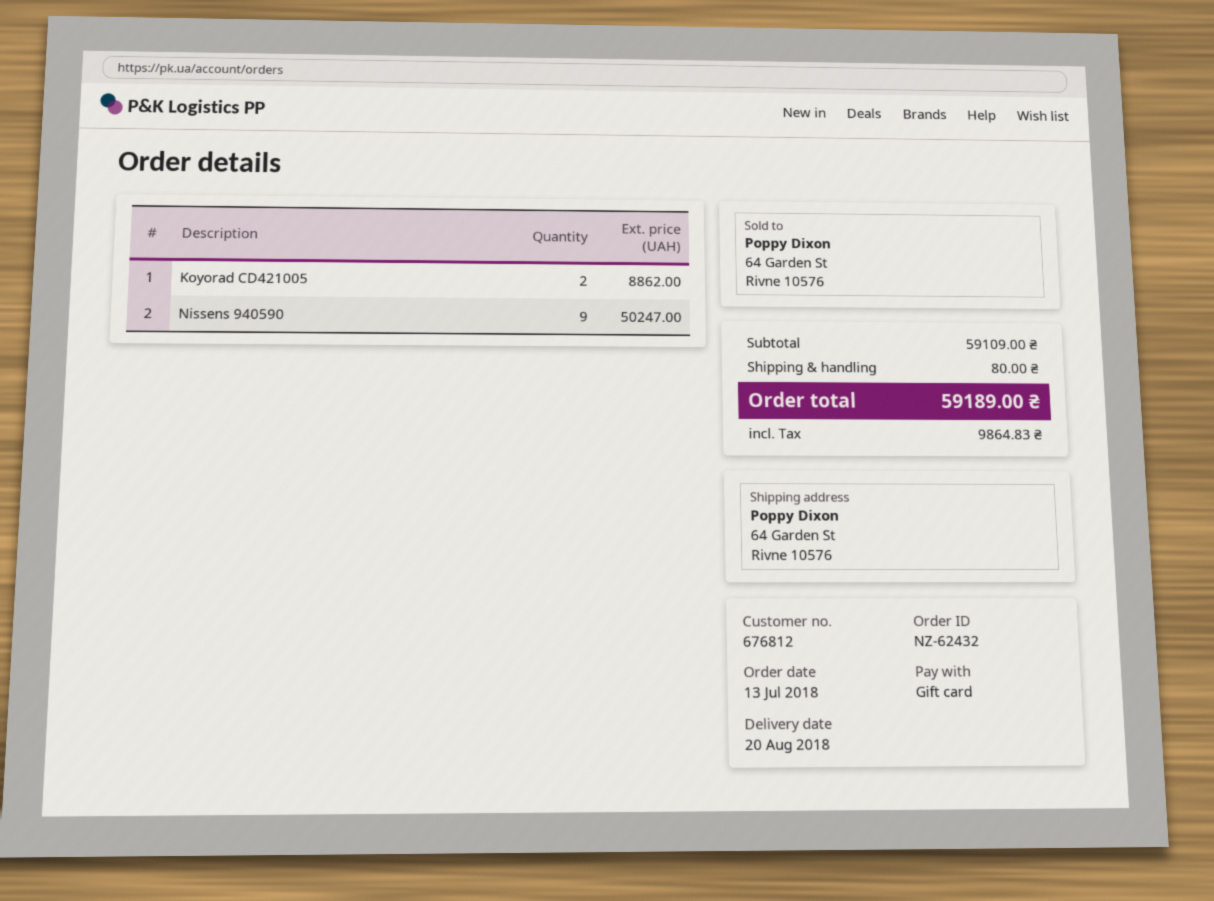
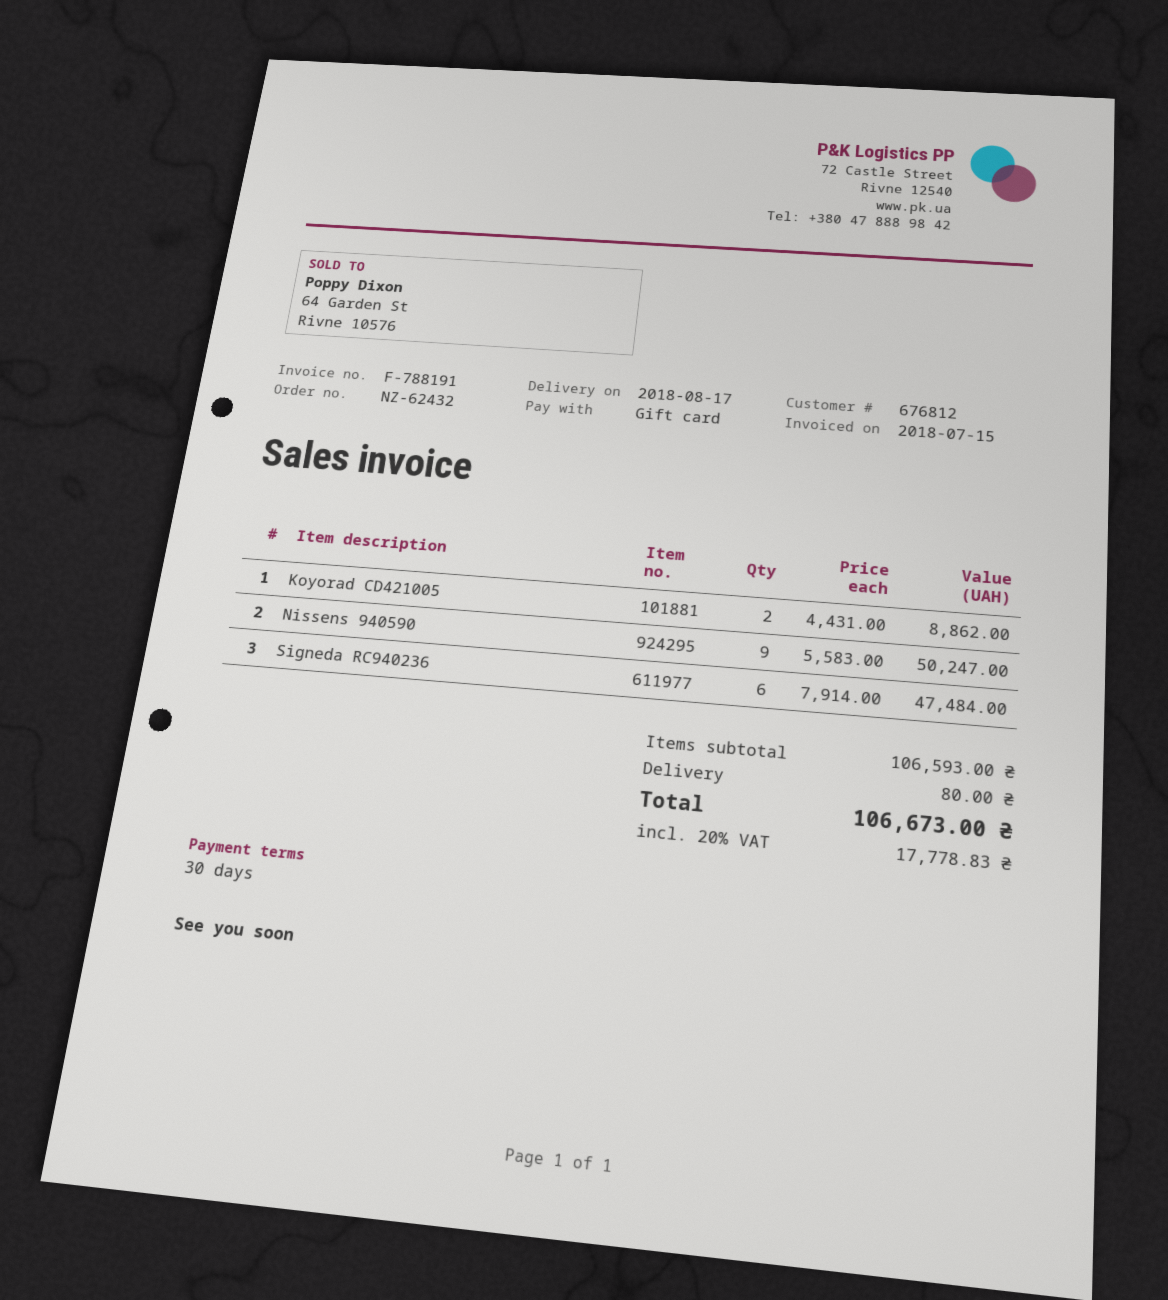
delivery date: 2018-08-20 -> 2018-08-17
Signeda RC940236: none -> 6 for 47484.00
subtotal: 59109.00 -> 106593.00
tax: 9864.83 -> 17778.83
total: 59189.00 -> 106673.00

